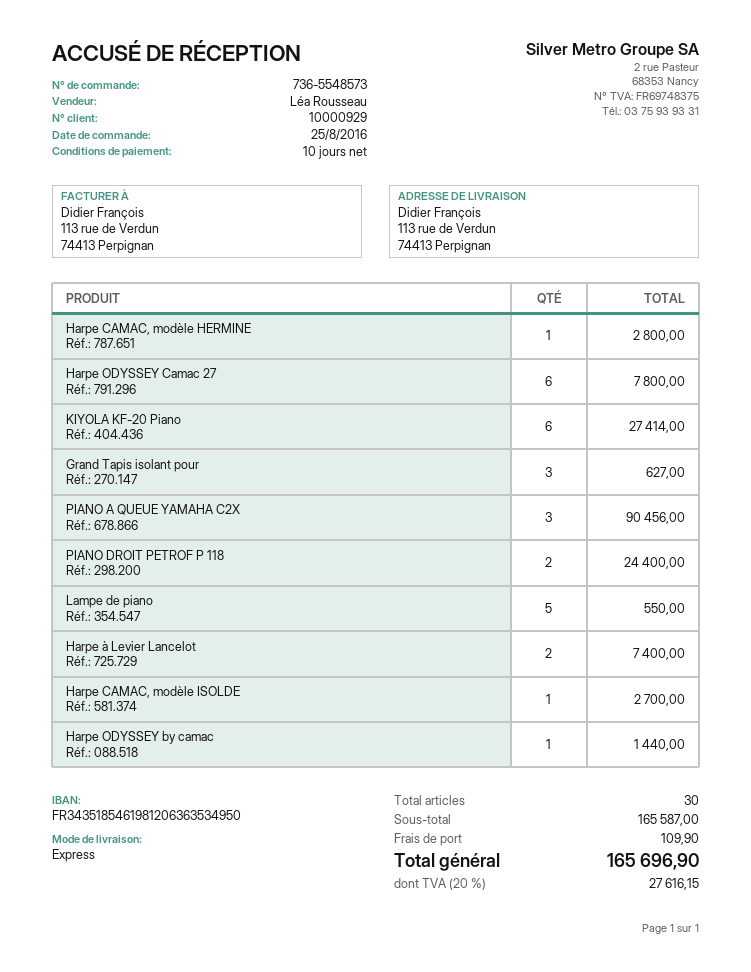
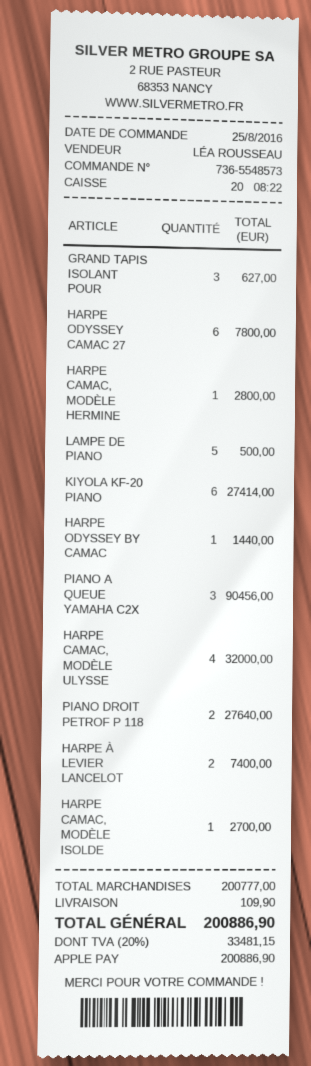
PIANO DROIT PETROF P 118: 2 for 24400.00 -> 2 for 27640.00
Lampe de piano: 5 for 550.00 -> 5 for 500.00
HARPE CAMAC, MODÈLE ULYSSE: none -> 4 for 32000.00
subtotal: 165587.00 -> 200777.00
tax: 20% = 27616.15 -> 20% = 33481.15
total: 165696.90 -> 200886.90

